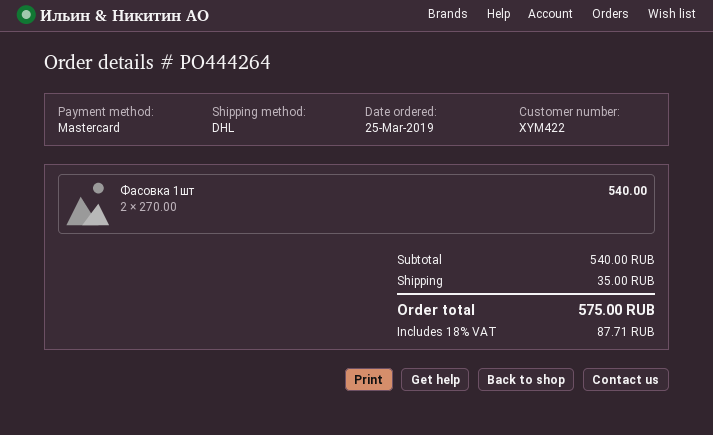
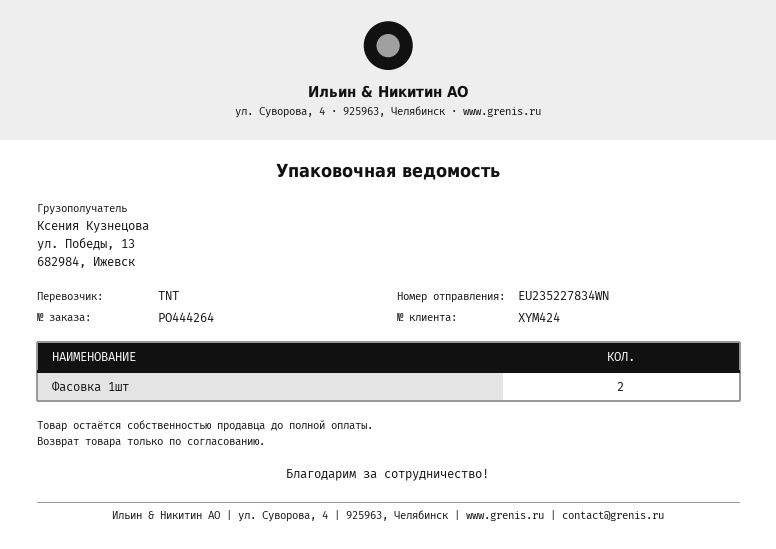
customer number: XYM422 -> XYM424
shipping method: DHL -> TNT

